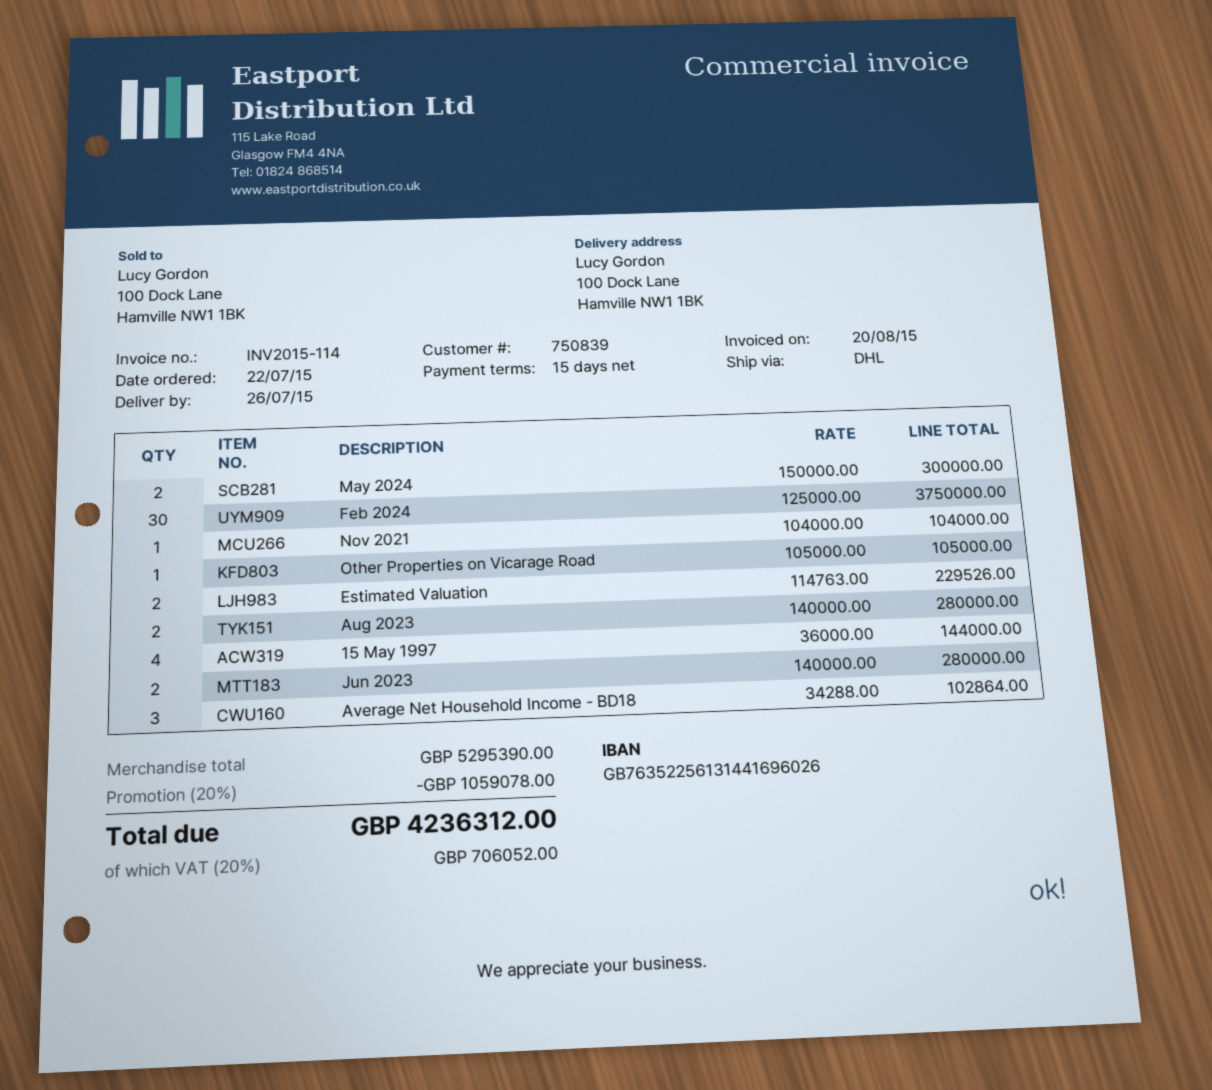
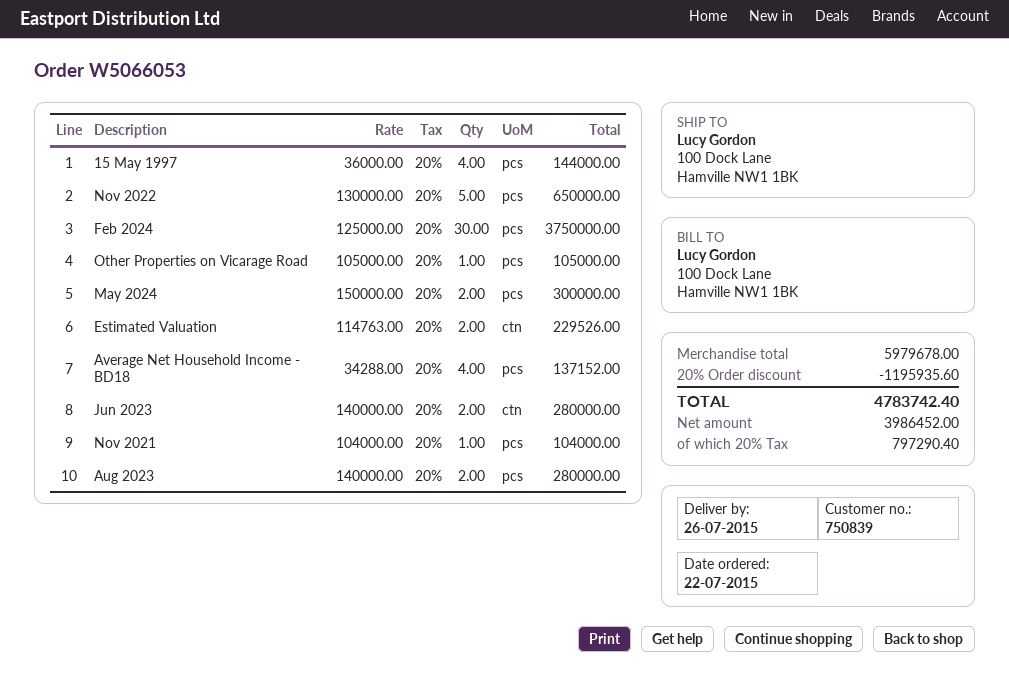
Average Net Household Income - BD18: 3 x 34288.00 = 102864.00 -> 4 x 34288.00 = 137152.00
Nov 2022: none -> 5 x 130000.00 = 650000.00
subtotal: 5295390.00 -> 5979678.00
discount: 20% = 1059078.00 -> 20% = 1195935.60
tax: 20% = 706052.00 -> 20% = 797290.40
total: 4236312.00 -> 4783742.40

